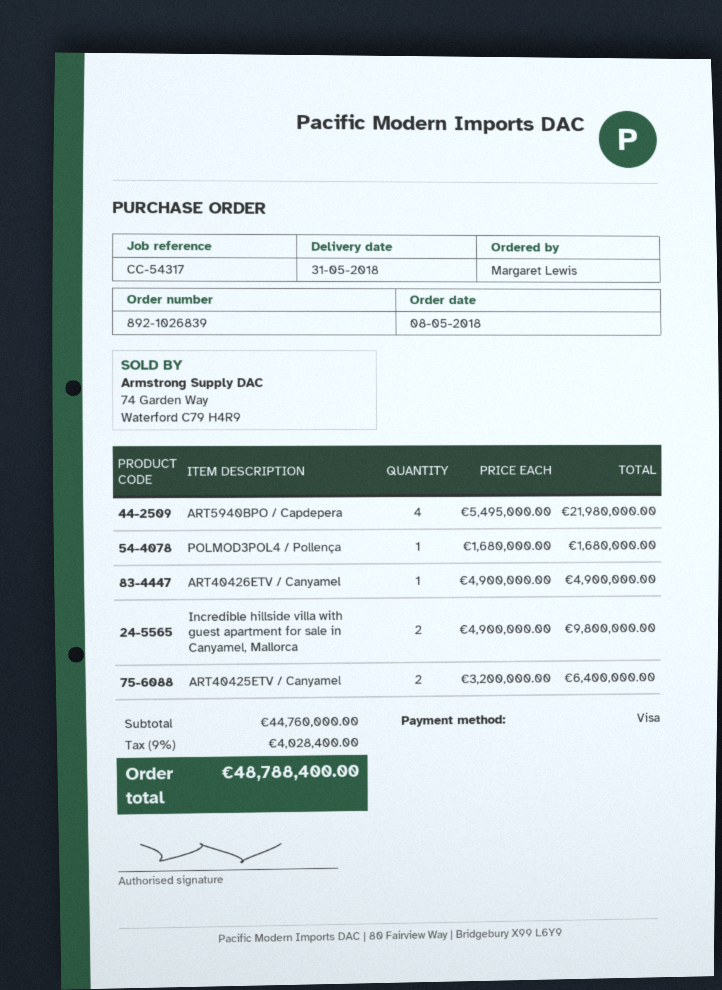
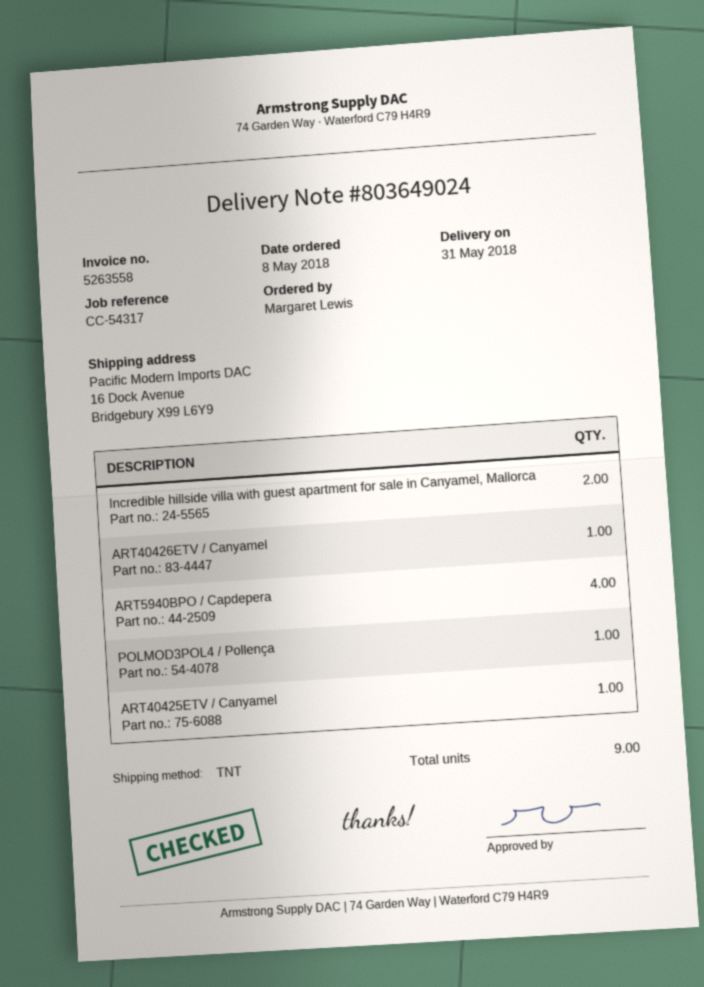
ART40425ETV / Canyamel: 2 -> 1

